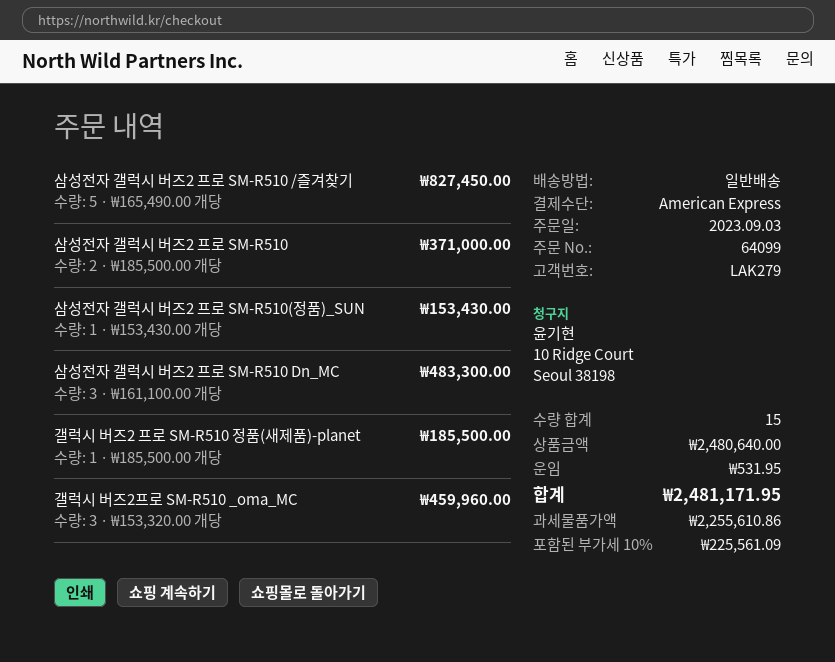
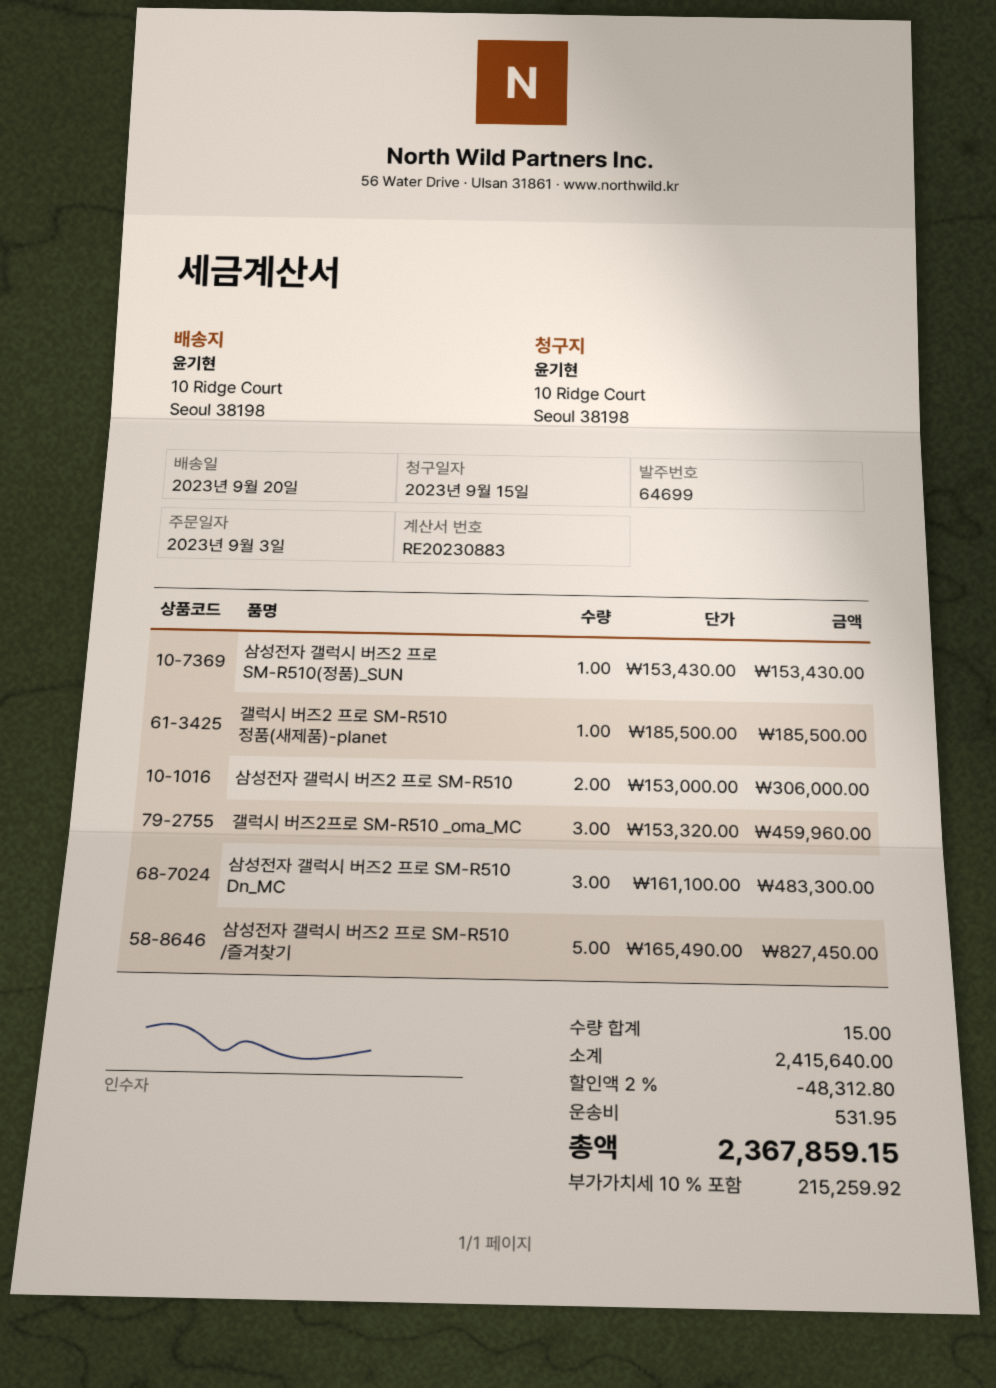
order number: 64099 -> 64699
삼성전자 갤럭시 버즈2 프로 SM-R510: 2 x 185500.00 = 371000.00 -> 2 x 153000.00 = 306000.00
subtotal: 2480640.00 -> 2415640.00
discount: none -> 2% = 48312.80
tax: 10% = 225561.09 -> 10% = 215259.92
total: 2481171.95 -> 2367859.15

